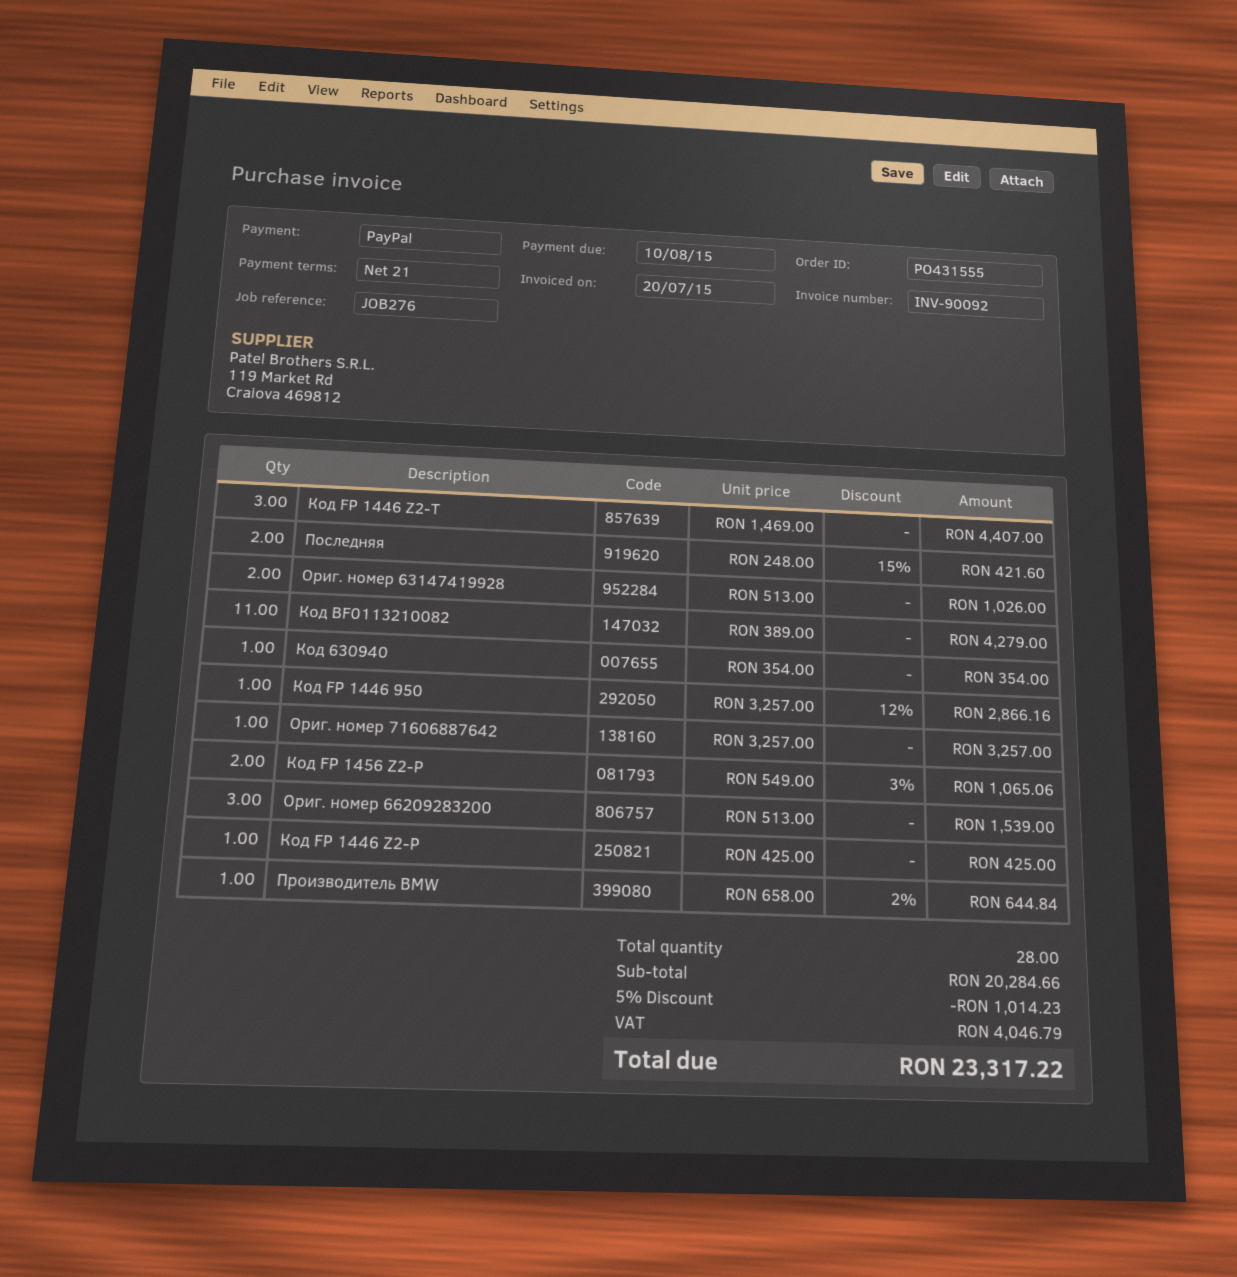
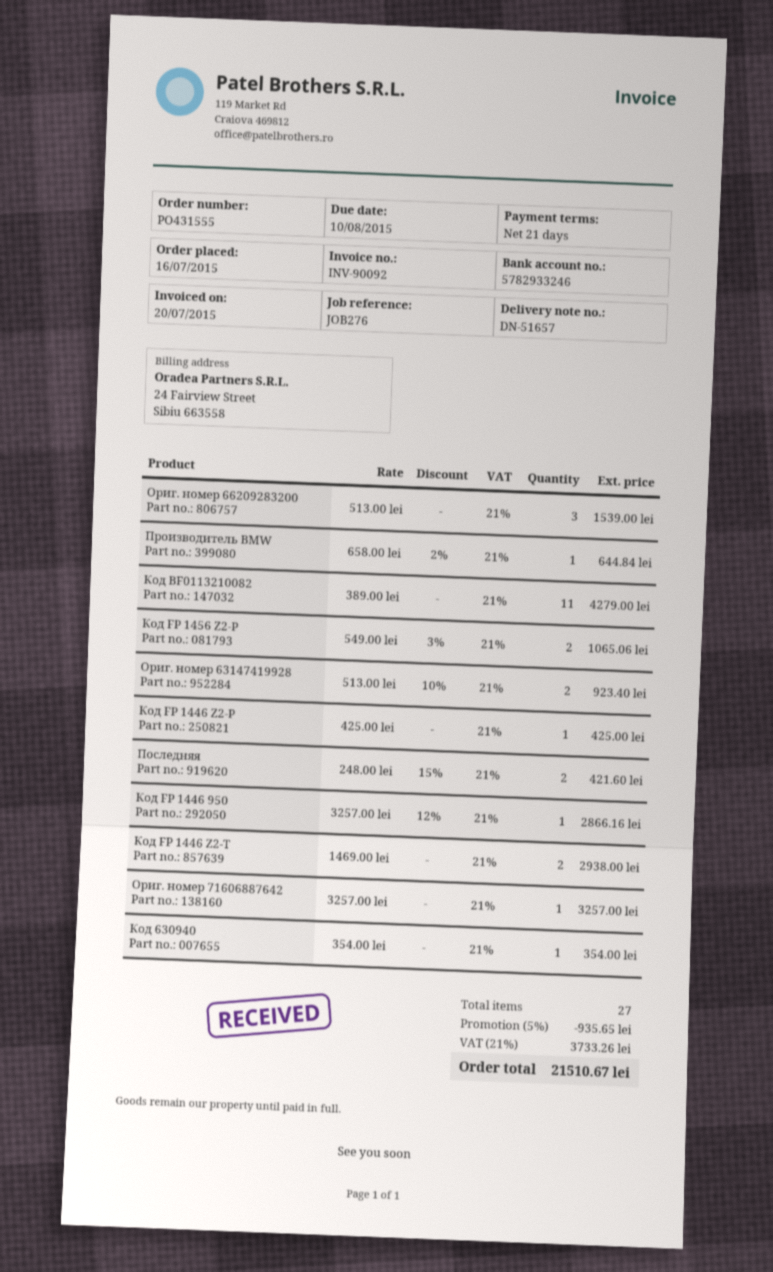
Код FP 1446 Z2-T: 3 x 1469.00 = 4407.00 -> 2 x 1469.00 = 2938.00
Ориг. номер 63147419928: 2 x 513.00 = 1026.00 -> 2 x 513.00 - 10% = 923.40
total quantity: 28 -> 27
discount: 5% = 1014.23 -> 5% = 935.65
tax: 4046.79 -> 3733.26
total: 23317.22 -> 21510.67

